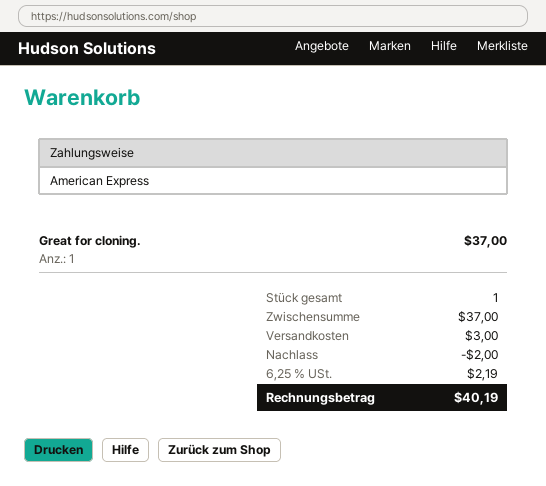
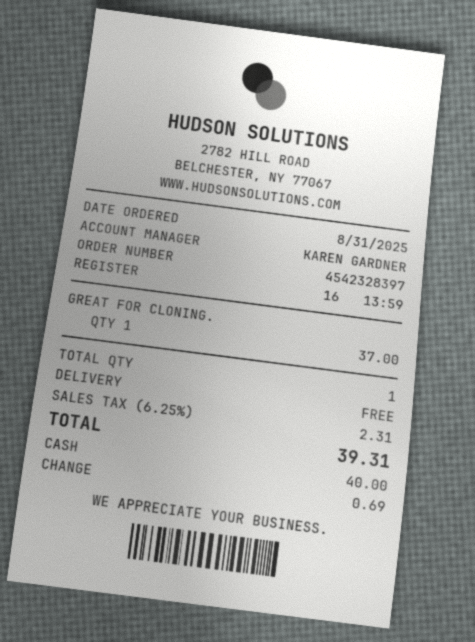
payment method: American Express -> cash
discount: 2.00 -> none
shipping: 3.00 -> 0.00
tax: 6.25% = 2.19 -> 6.25% = 2.31
total: 40.19 -> 39.31

